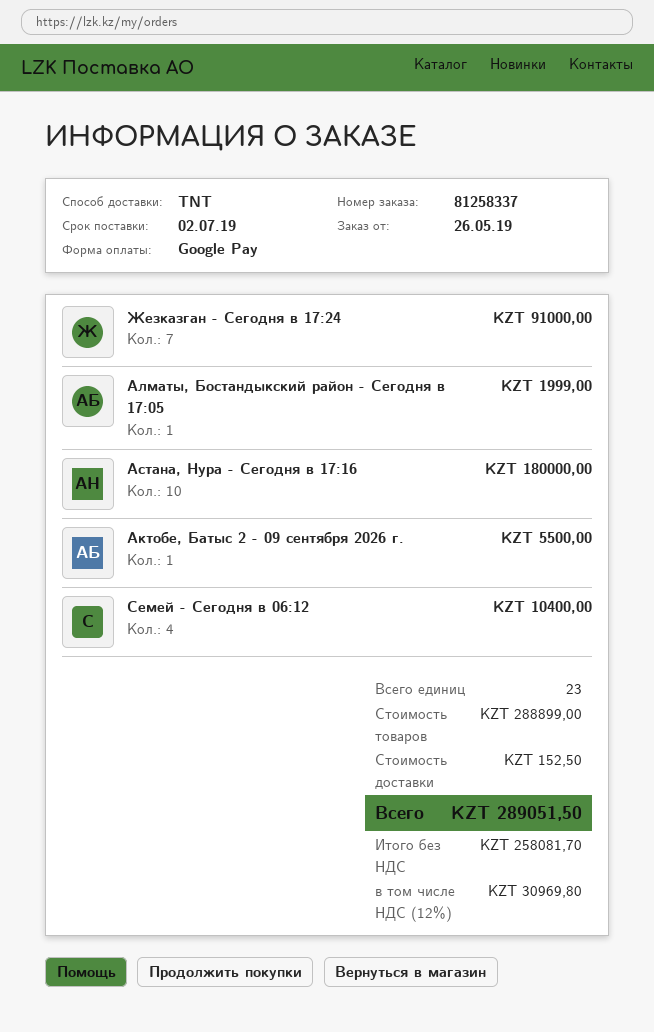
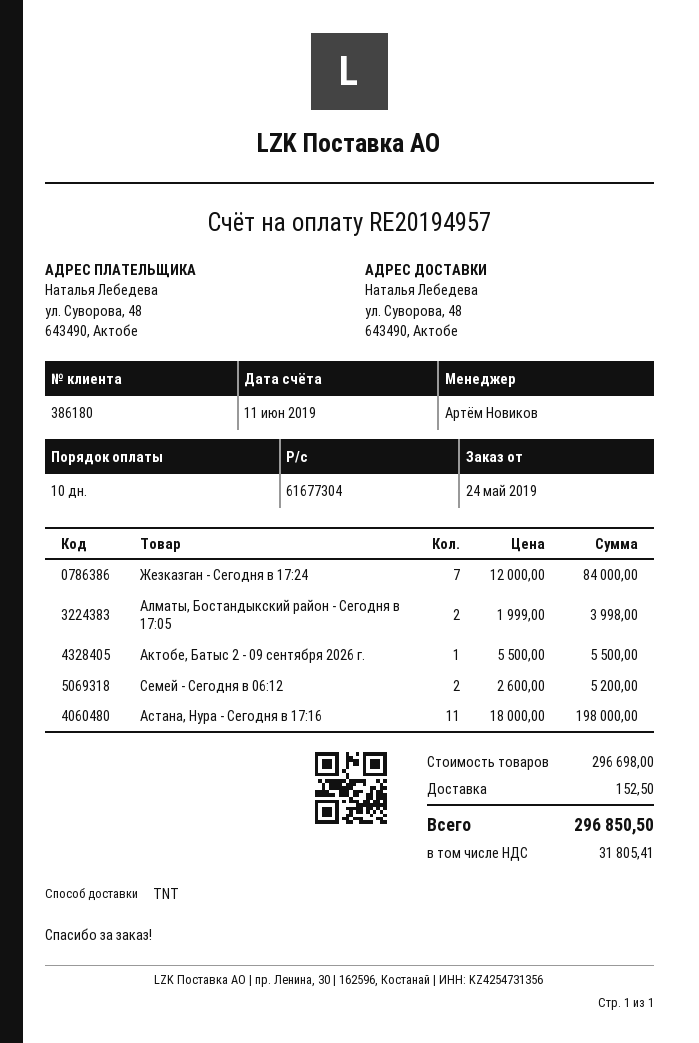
order date: 2019-05-26 -> 2019-05-24
Жезказган - Сегодня в 17:24: 7 for 91000.00 -> 7 for 84000.00
Алматы, Бостандыкский район - Сегодня в 17:05: 1 for 1999.00 -> 2 for 3998.00
Астана, Нура - Сегодня в 17:16: 10 for 180000.00 -> 11 for 198000.00
Семей - Сегодня в 06:12: 4 for 10400.00 -> 2 for 5200.00
subtotal: 288899.00 -> 296698.00
tax: 30969.80 -> 31805.41
total: 289051.50 -> 296850.50

